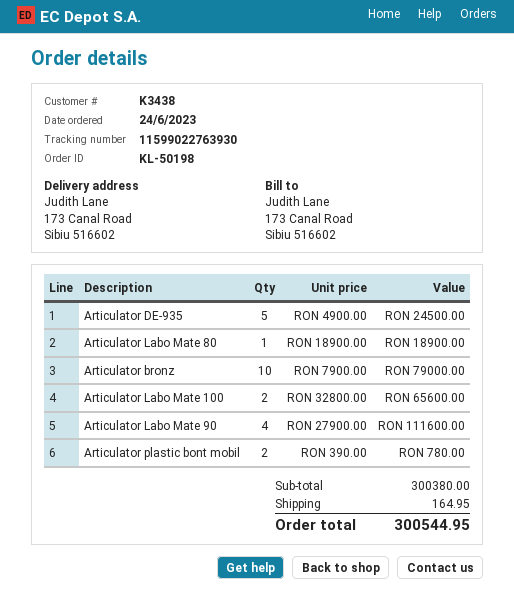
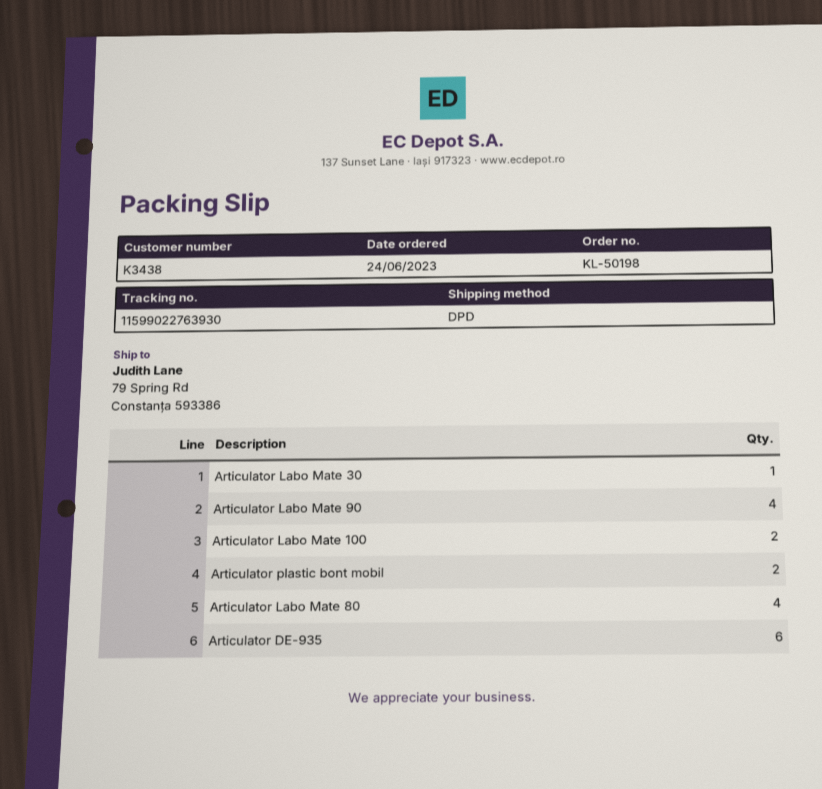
ship to: 173 Canal Road, Sibiu 516602 -> 79 Spring Rd, Constanța 593386
Articulator DE-935: 5 -> 6
Articulator Labo Mate 80: 1 -> 4
Articulator bronz: 10 -> none
Articulator Labo Mate 30: none -> 1

